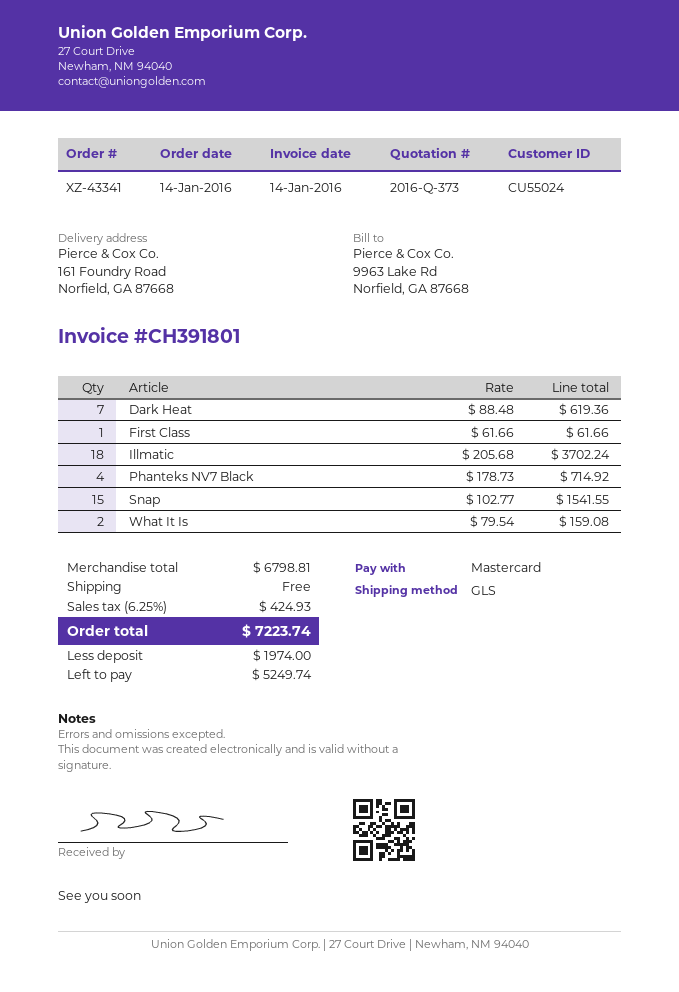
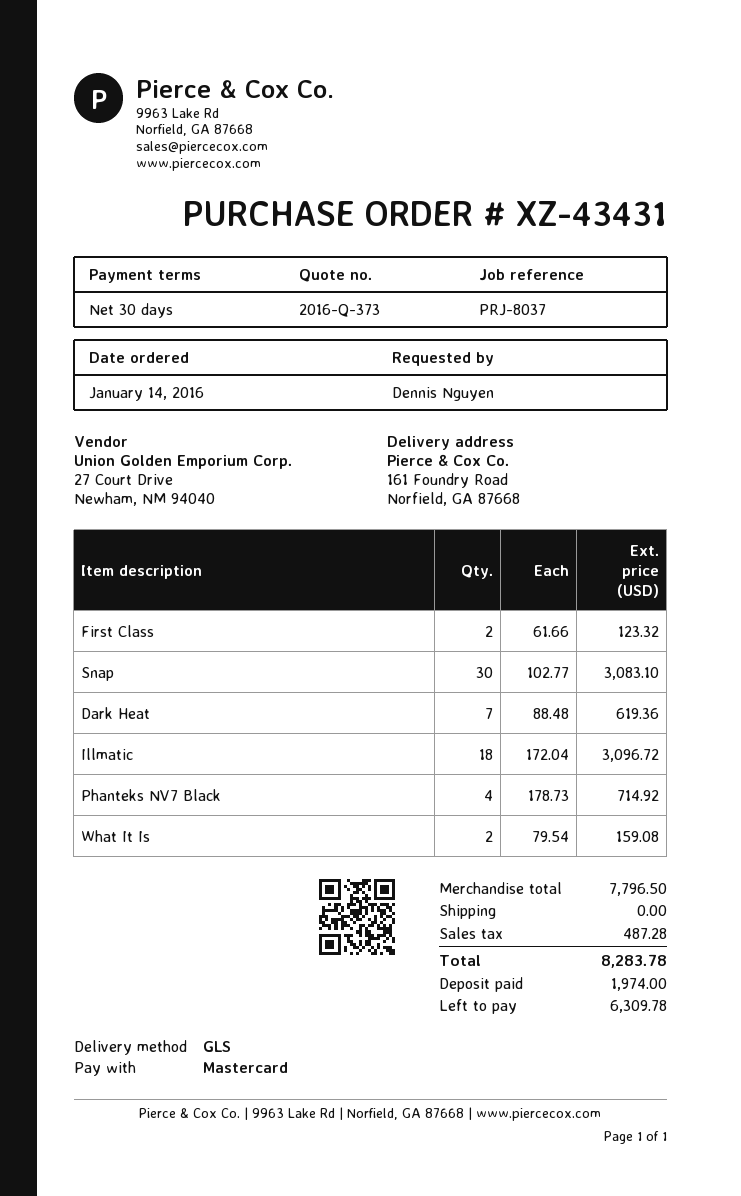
order number: XZ-43341 -> XZ-43431
First Class: 1 x 61.66 = 61.66 -> 2 x 61.66 = 123.32
Illmatic: 18 x 205.68 = 3702.24 -> 18 x 172.04 = 3096.72
Snap: 15 x 102.77 = 1541.55 -> 30 x 102.77 = 3083.10
subtotal: 6798.81 -> 7796.50
tax: 424.93 -> 487.28
total: 7223.74 -> 8283.78
balance: 5249.74 -> 6309.78

